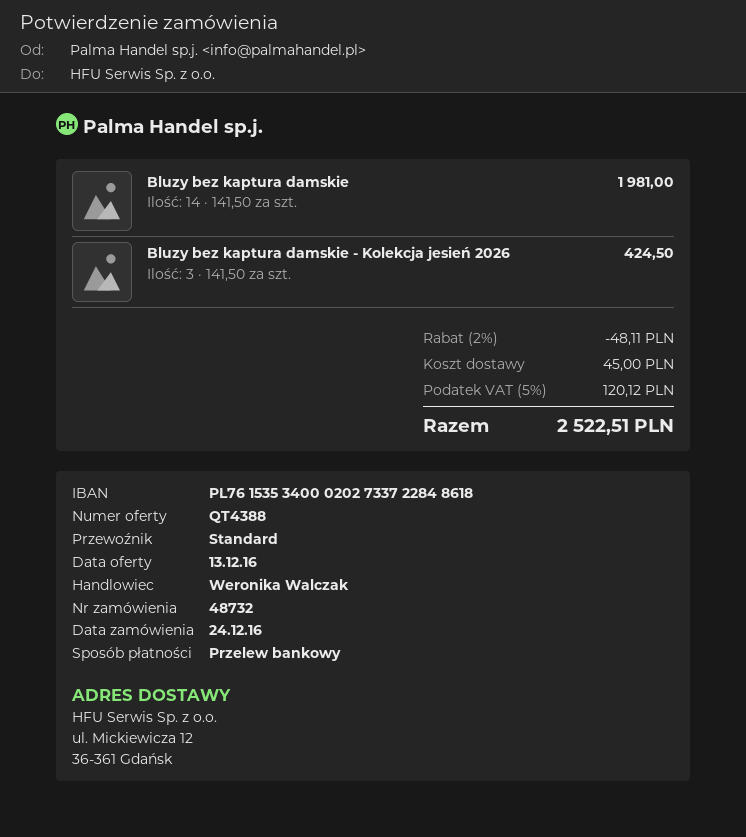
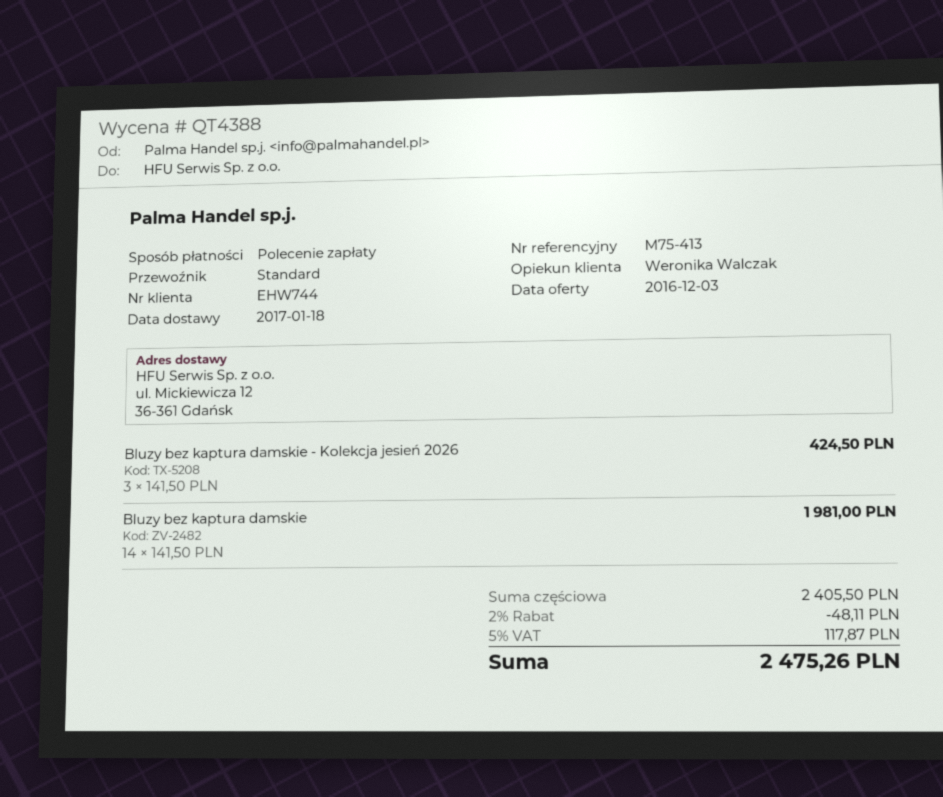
quote date: 2016-12-13 -> 2016-12-03
payment method: bank transfer -> direct debit
shipping: 45.00 -> none
tax: 5% = 120.12 -> 5% = 117.87
total: 2522.51 -> 2475.26

